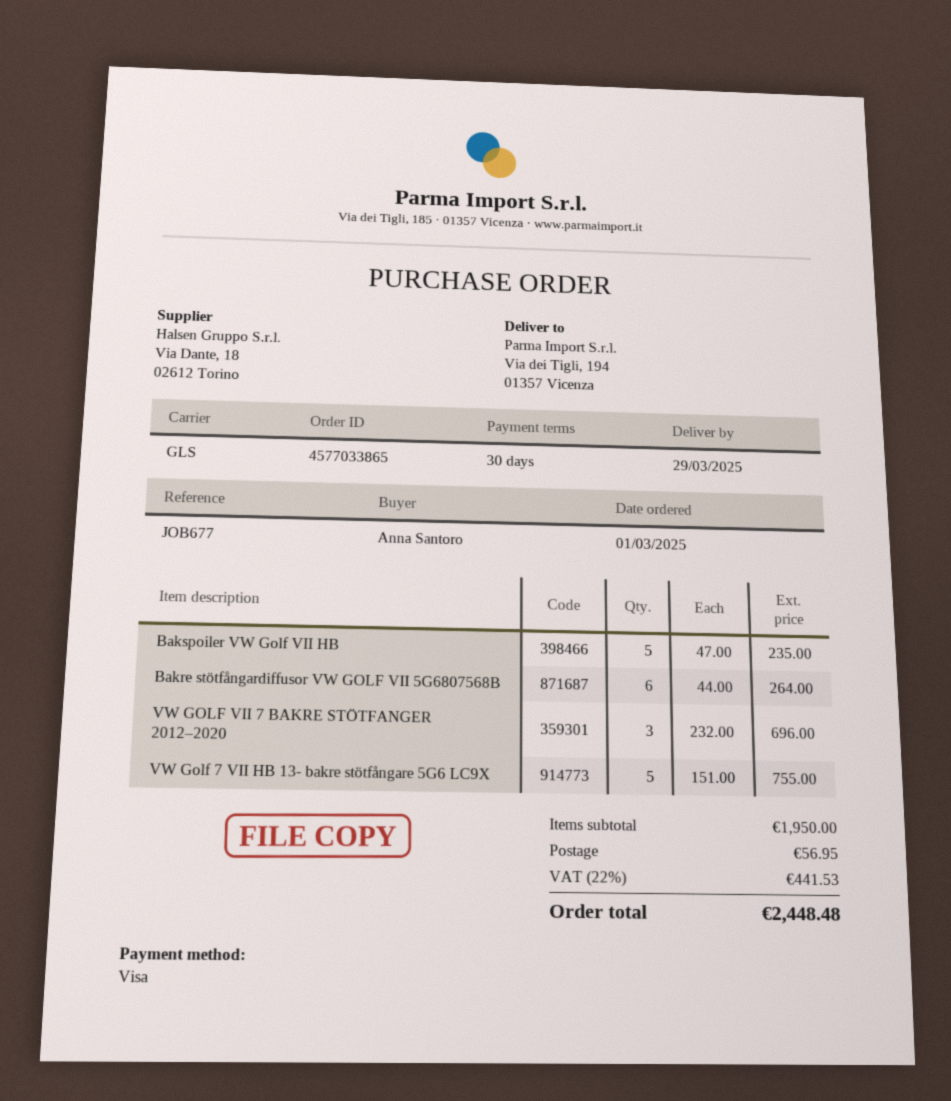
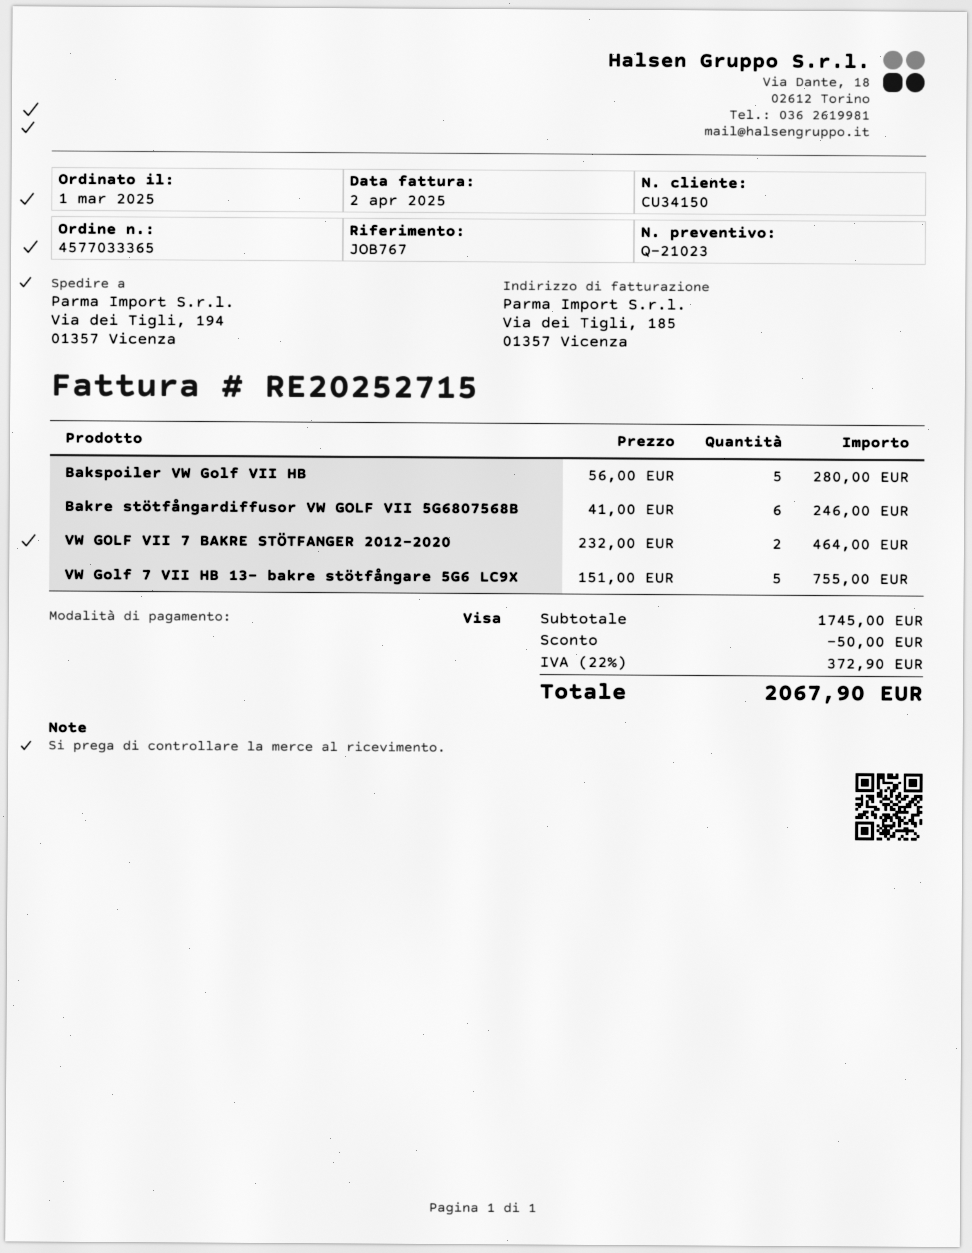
order number: 4577033865 -> 4577033365
reference: JOB677 -> JOB767
Bakspoiler VW Golf VII HB: 5 x 47.00 = 235.00 -> 5 x 56.00 = 280.00
Bakre stötfångardiffusor VW GOLF VII 5G6807568B: 6 x 44.00 = 264.00 -> 6 x 41.00 = 246.00
VW GOLF VII 7 BAKRE STÖTFANGER 2012–2020: 3 x 232.00 = 696.00 -> 2 x 232.00 = 464.00
subtotal: 1950.00 -> 1745.00
discount: none -> 50.00
shipping: 56.95 -> none
tax: 22% = 441.53 -> 22% = 372.90
total: 2448.48 -> 2067.90

